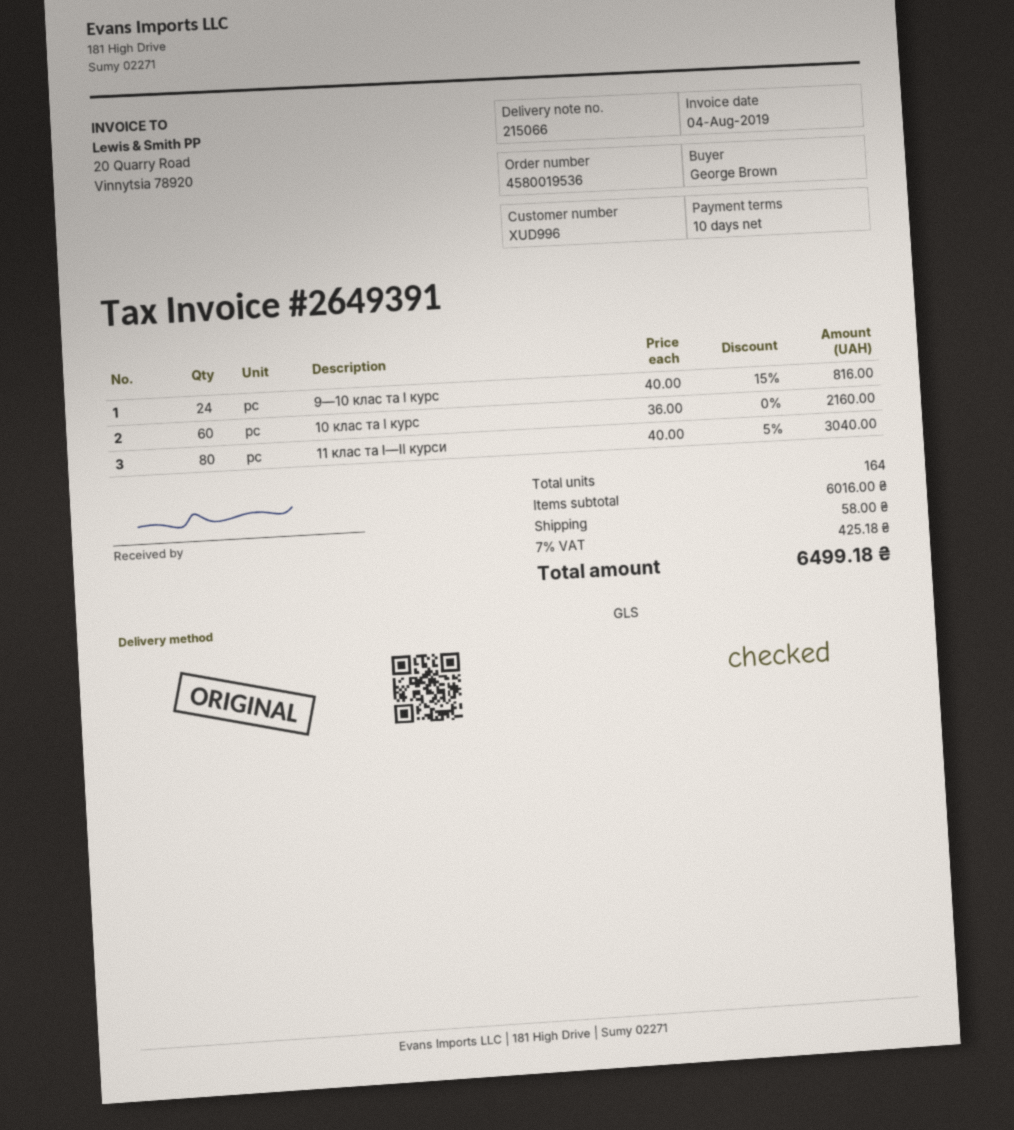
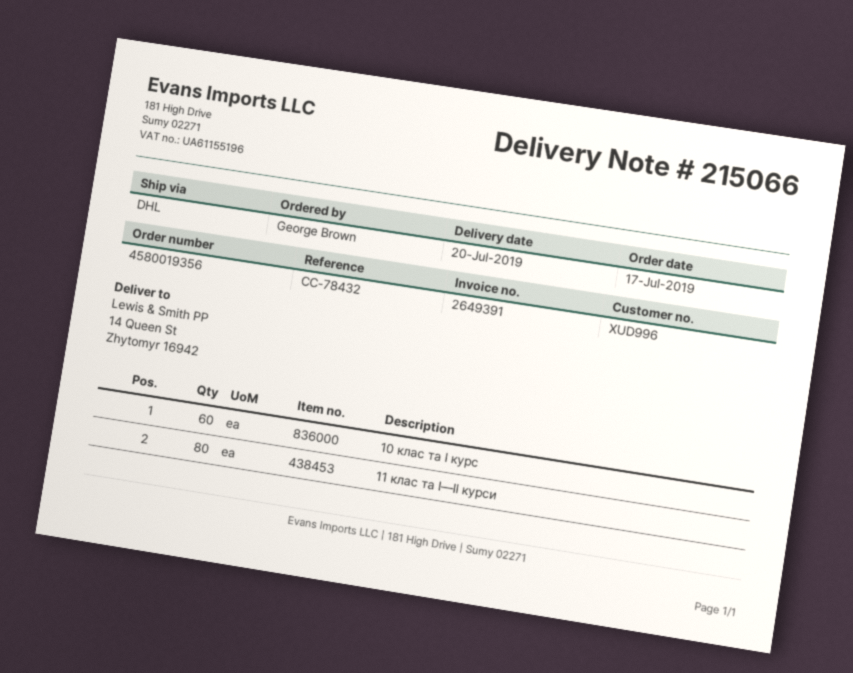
order number: 4580019536 -> 4580019356
shipping method: GLS -> DHL
9—10 клас та I курс: 24 -> none

